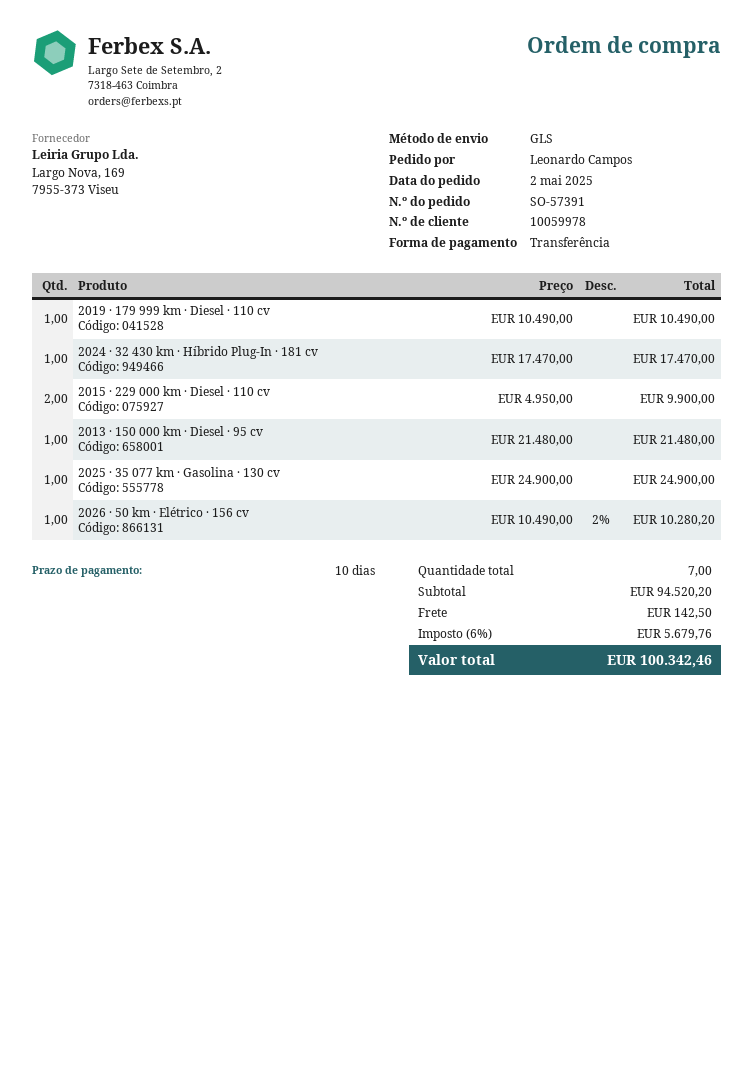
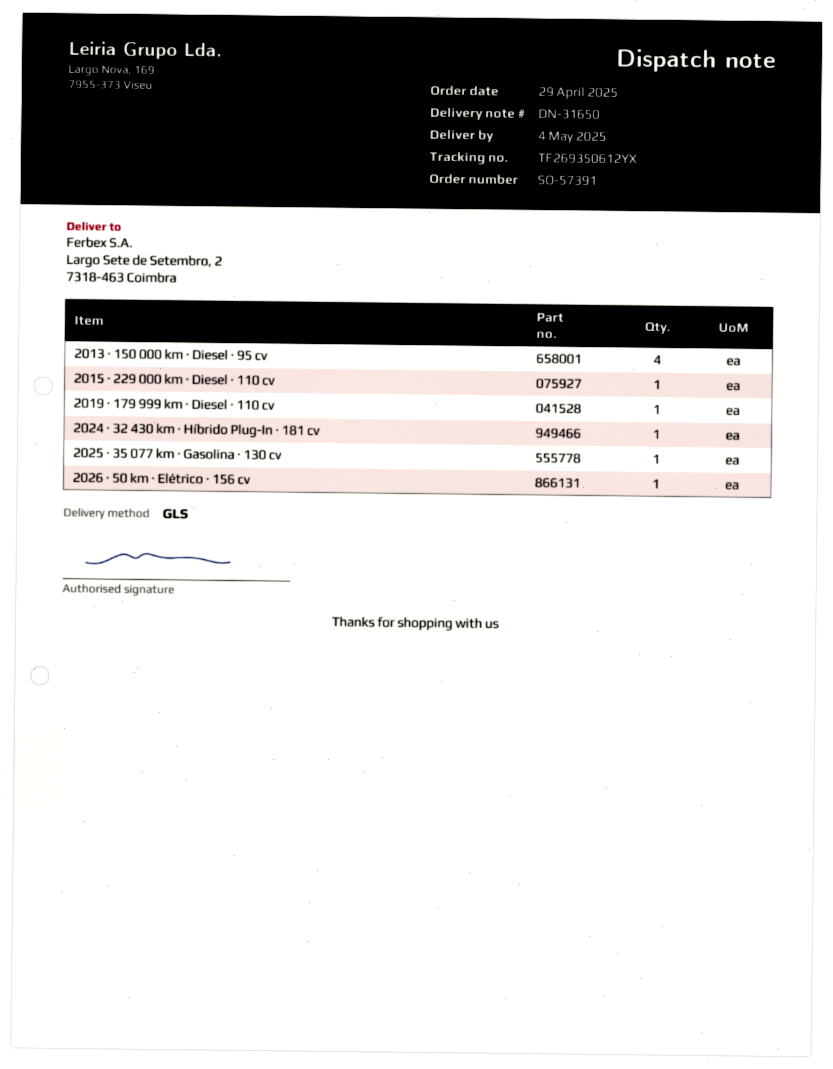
order date: 2025-05-02 -> 2025-04-29
2015 · 229 000 km · Diesel · 110 cv: 2 -> 1
2013 · 150 000 km · Diesel · 95 cv: 1 -> 4

